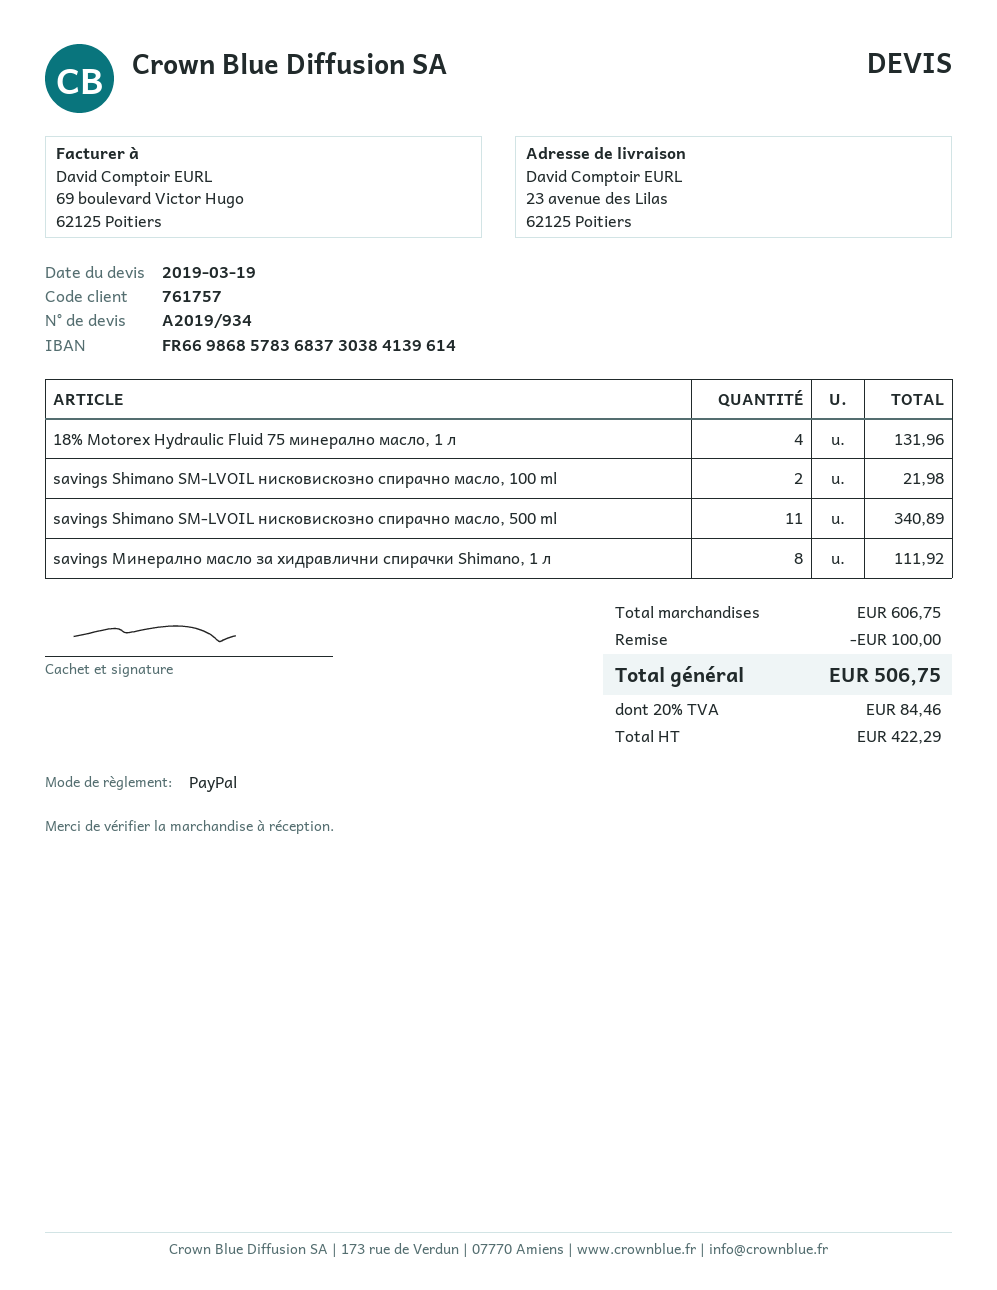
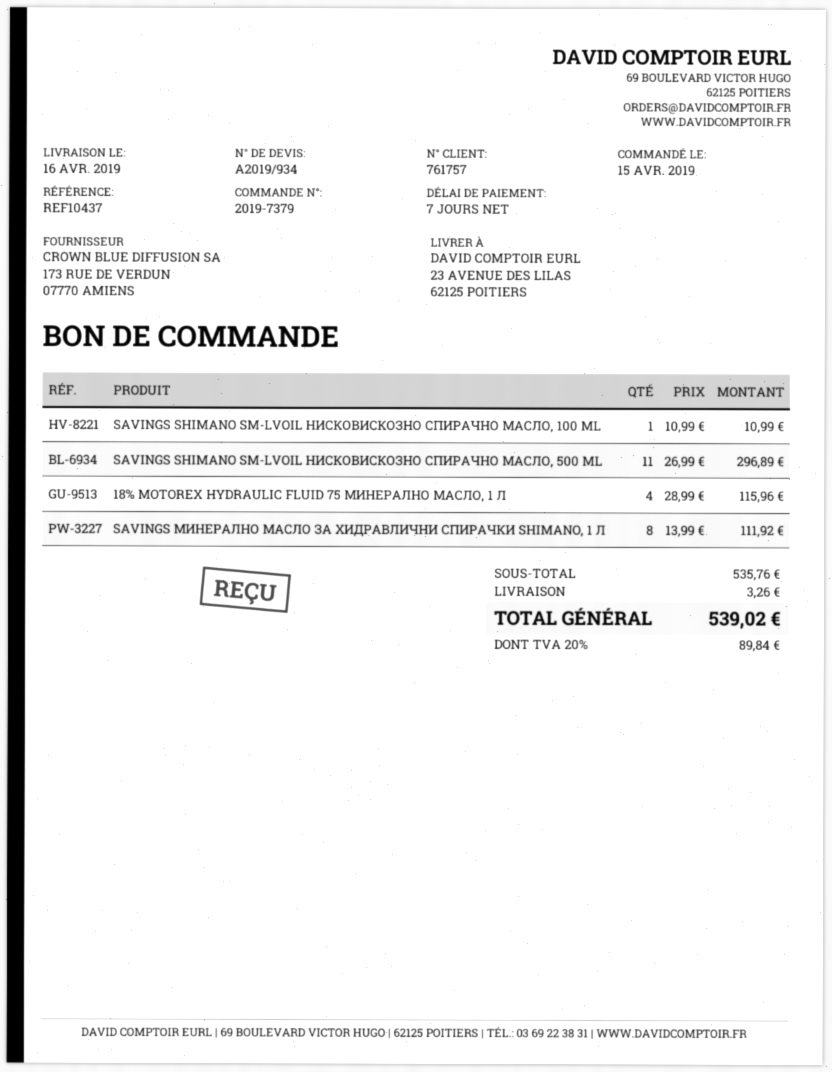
18% Motorex Hydraulic Fluid 75 минерално масло, 1 л: 4 for 131.96 -> 4 for 115.96
savings Shimano SM-LVOIL нисковискозно спирачно масло, 100 ml: 2 for 21.98 -> 1 for 10.99
savings Shimano SM-LVOIL нисковискозно спирачно масло, 500 ml: 11 for 340.89 -> 11 for 296.89
subtotal: 606.75 -> 535.76
discount: 100.00 -> none
shipping: none -> 3.26
tax: 20% = 84.46 -> 20% = 89.84
total: 506.75 -> 539.02

